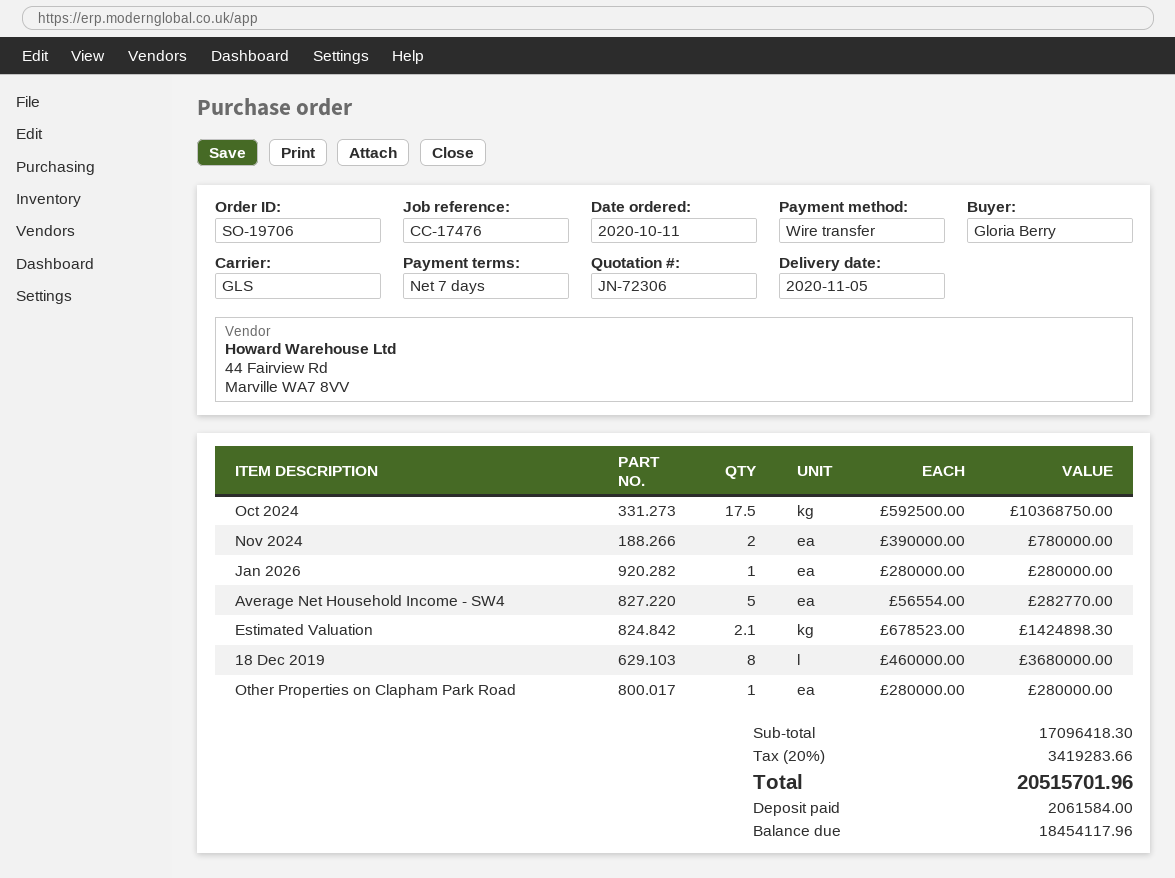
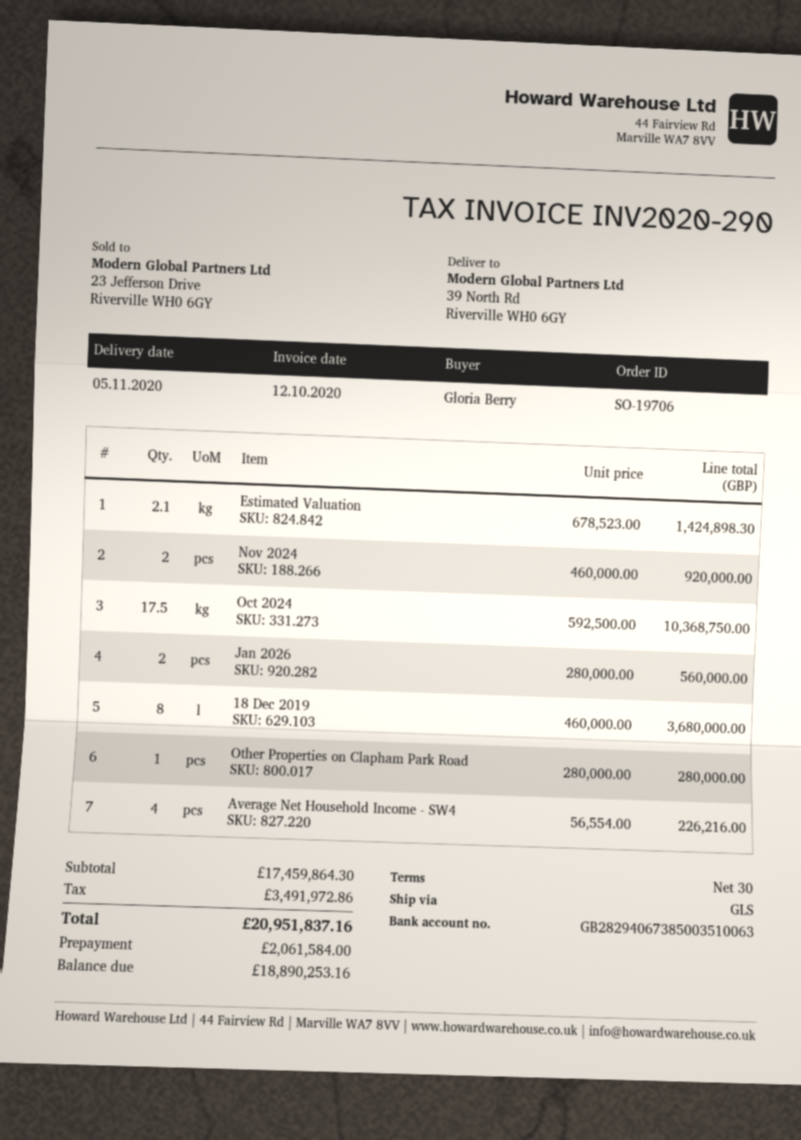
payment terms: 7 days -> 30 days
Nov 2024: 2 x 390000.00 = 780000.00 -> 2 x 460000.00 = 920000.00
Jan 2026: 1 x 280000.00 = 280000.00 -> 2 x 280000.00 = 560000.00
Average Net Household Income - SW4: 5 x 56554.00 = 282770.00 -> 4 x 56554.00 = 226216.00
subtotal: 17096418.30 -> 17459864.30
tax: 3419283.66 -> 3491972.86
total: 20515701.96 -> 20951837.16
balance: 18454117.96 -> 18890253.16

